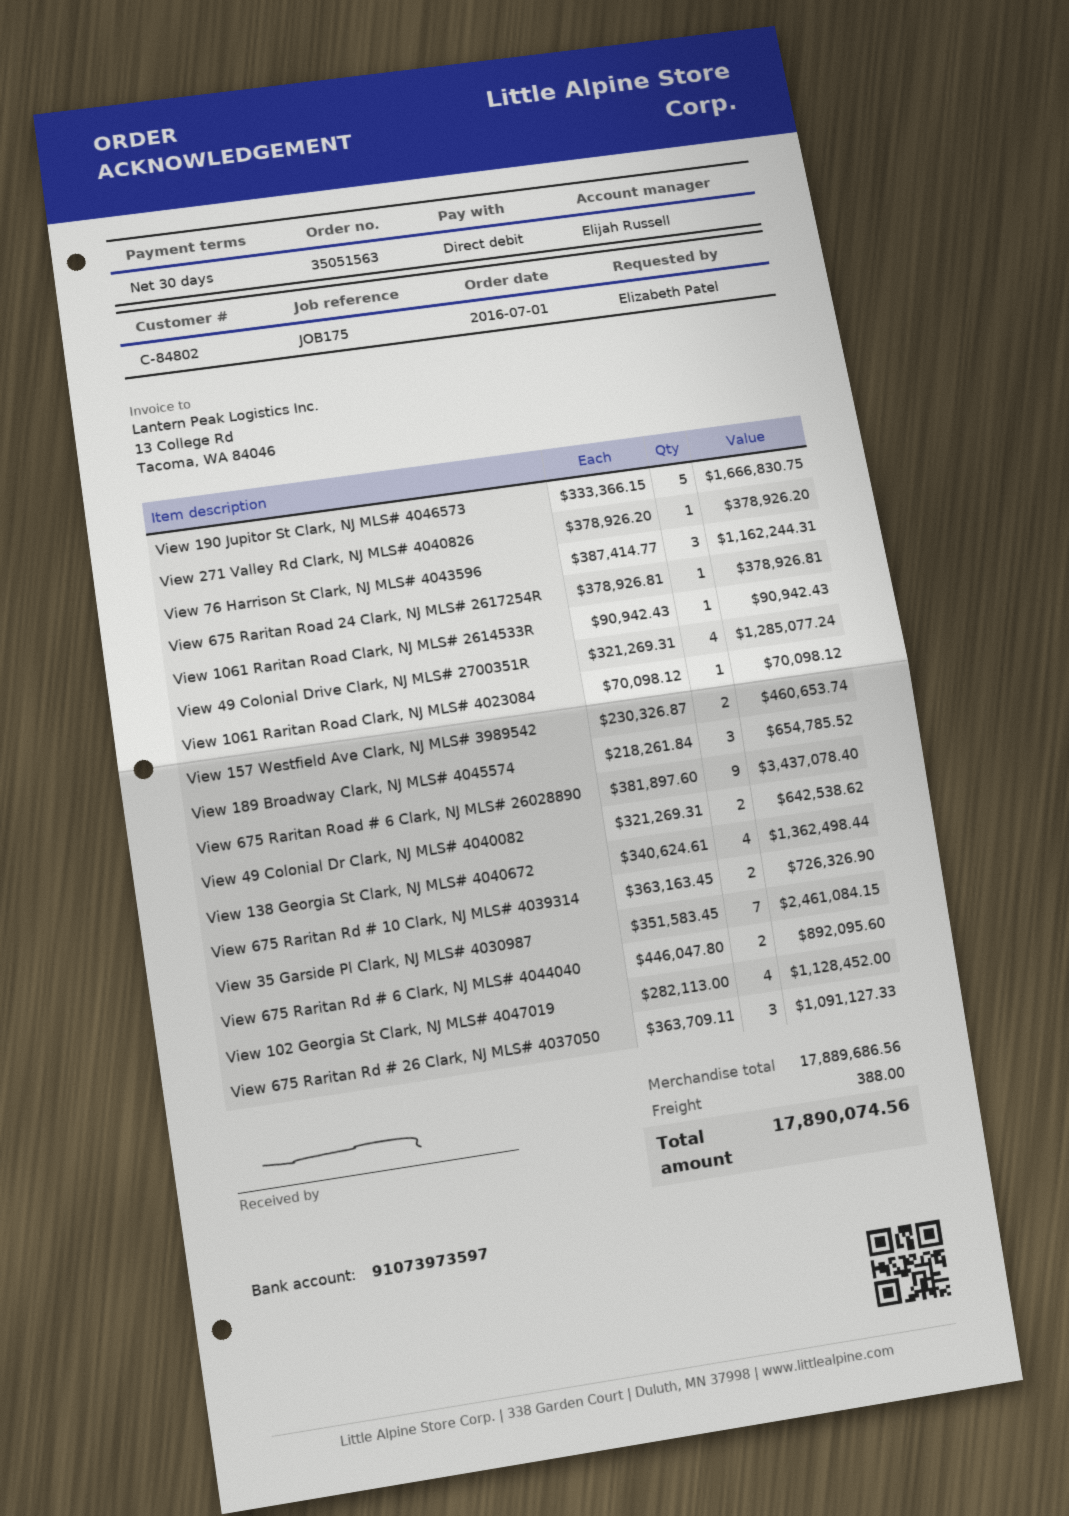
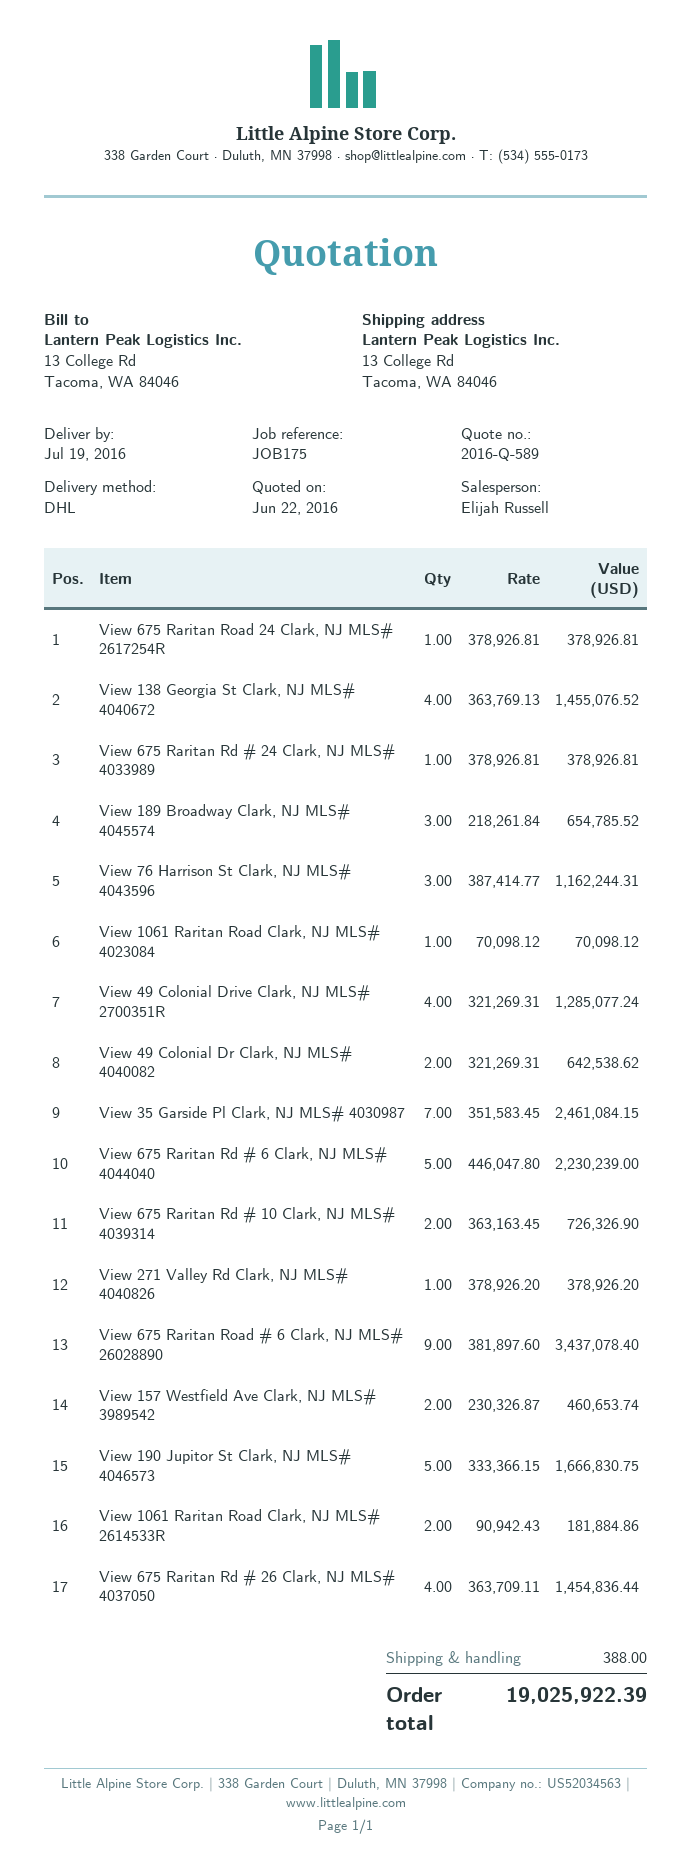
View 1061 Raritan Road Clark, NJ MLS# 2614533R: 1 x 90942.43 = 90942.43 -> 2 x 90942.43 = 181884.86
View 138 Georgia St Clark, NJ MLS# 4040672: 4 x 340624.61 = 1362498.44 -> 4 x 363769.13 = 1455076.52
View 675 Raritan Rd # 6 Clark, NJ MLS# 4044040: 2 x 446047.80 = 892095.60 -> 5 x 446047.80 = 2230239.00
View 102 Georgia St Clark, NJ MLS# 4047019: 4 x 282113.00 = 1128452.00 -> none
View 675 Raritan Rd # 26 Clark, NJ MLS# 4037050: 3 x 363709.11 = 1091127.33 -> 4 x 363709.11 = 1454836.44
View 675 Raritan Rd # 24 Clark, NJ MLS# 4033989: none -> 1 x 378926.81 = 378926.81
total: 17890074.56 -> 19025922.39

